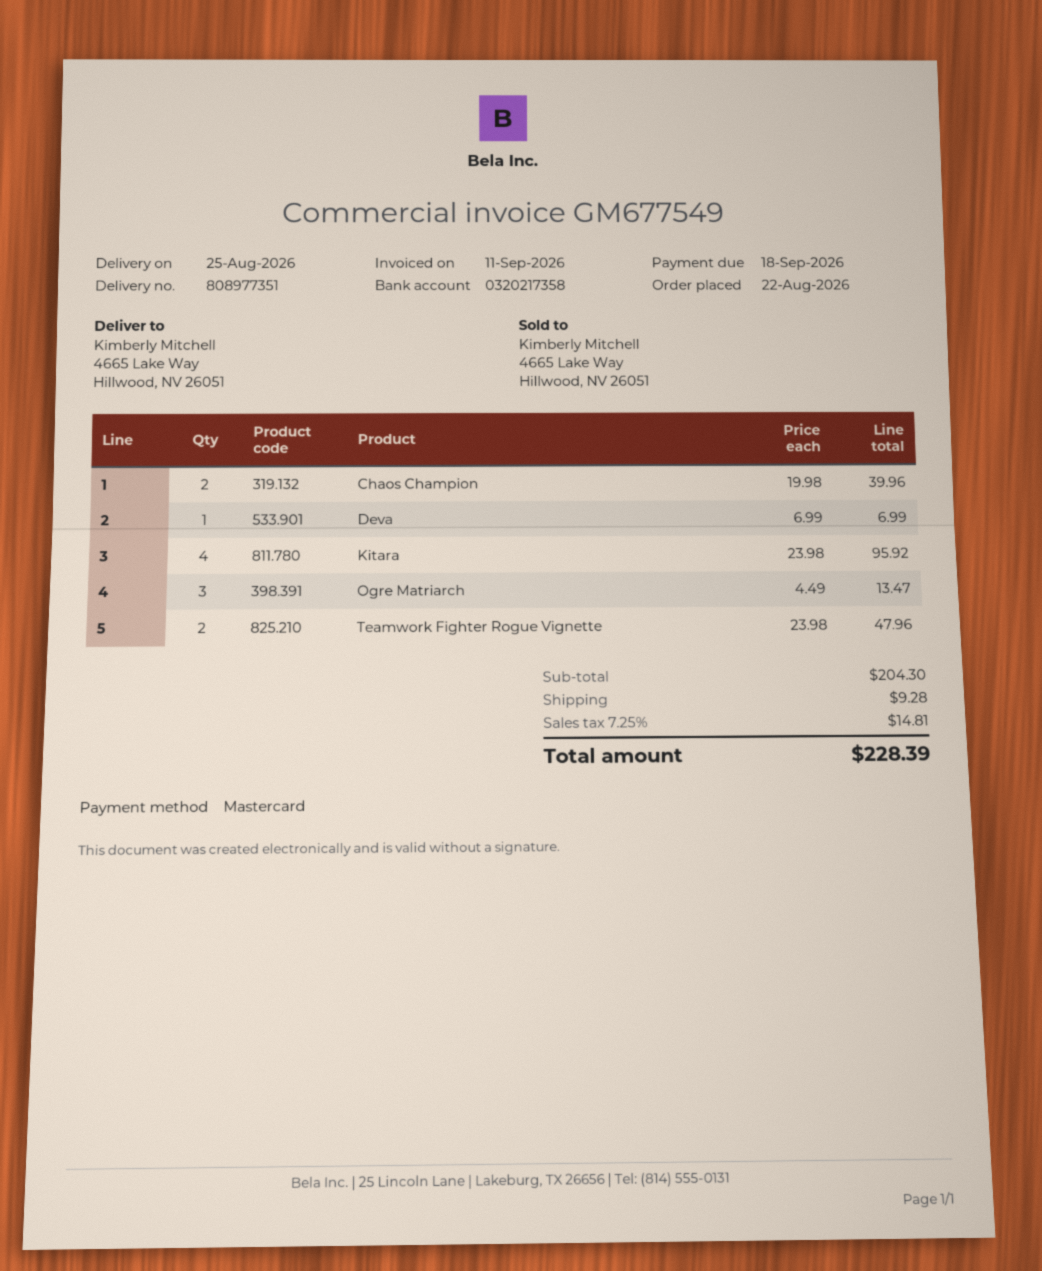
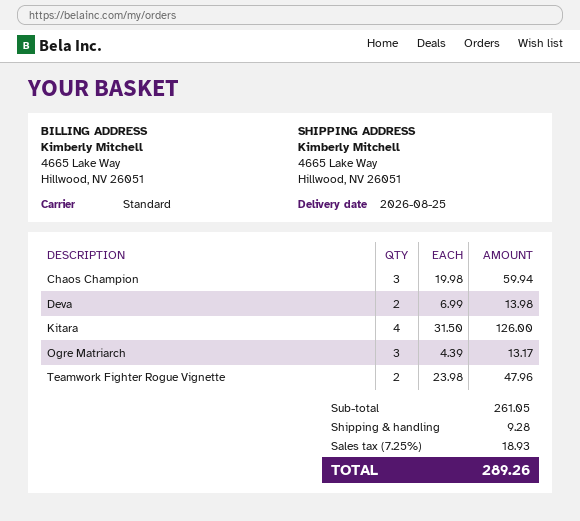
Chaos Champion: 2 x 19.98 = 39.96 -> 3 x 19.98 = 59.94
Deva: 1 x 6.99 = 6.99 -> 2 x 6.99 = 13.98
Kitara: 4 x 23.98 = 95.92 -> 4 x 31.50 = 126.00
Ogre Matriarch: 3 x 4.49 = 13.47 -> 3 x 4.39 = 13.17
subtotal: 204.30 -> 261.05
tax: 7.25% = 14.81 -> 7.25% = 18.93
total: 228.39 -> 289.26

